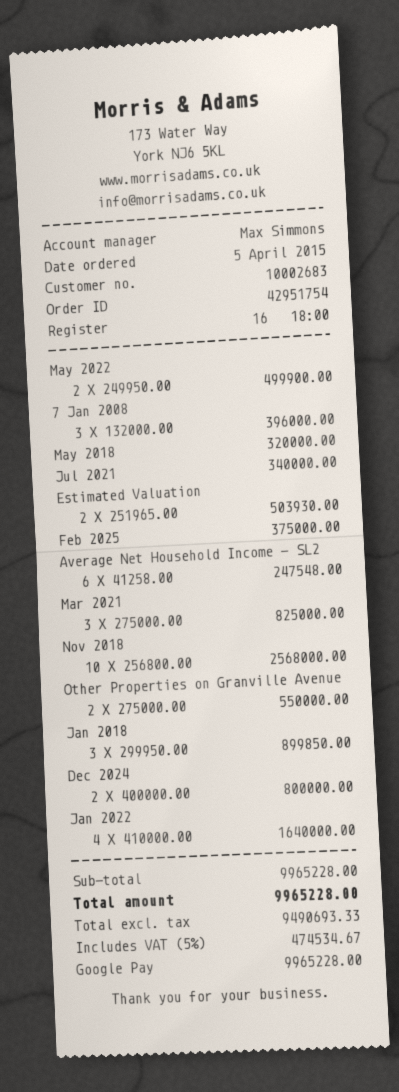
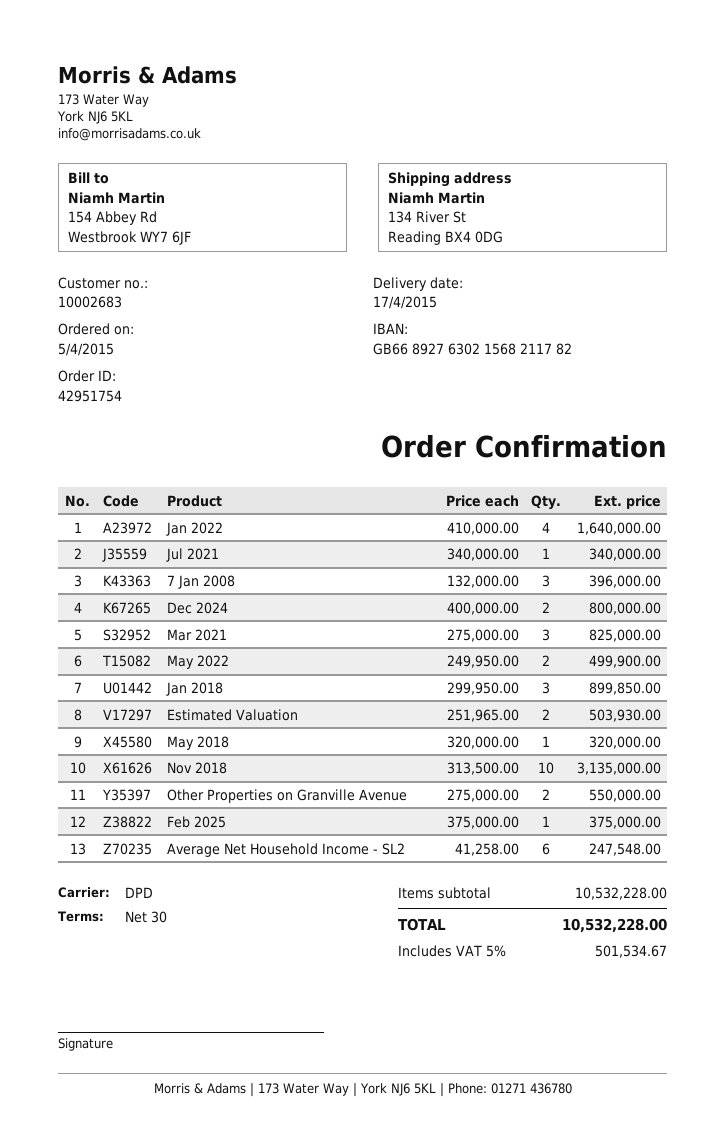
Nov 2018: 10 x 256800.00 = 2568000.00 -> 10 x 313500.00 = 3135000.00
subtotal: 9965228.00 -> 10532228.00
tax: 5% = 474534.67 -> 5% = 501534.67
total: 9965228.00 -> 10532228.00

